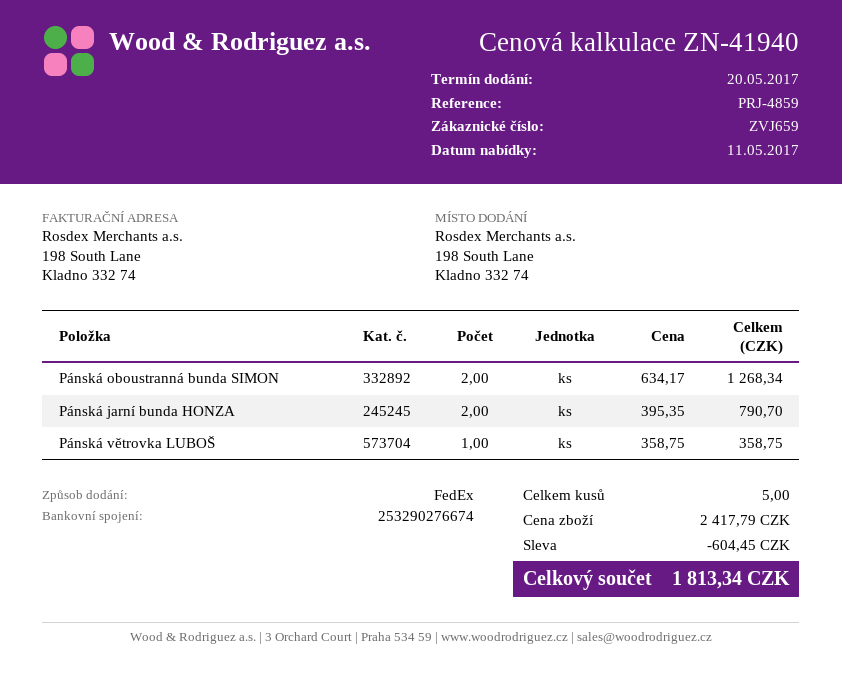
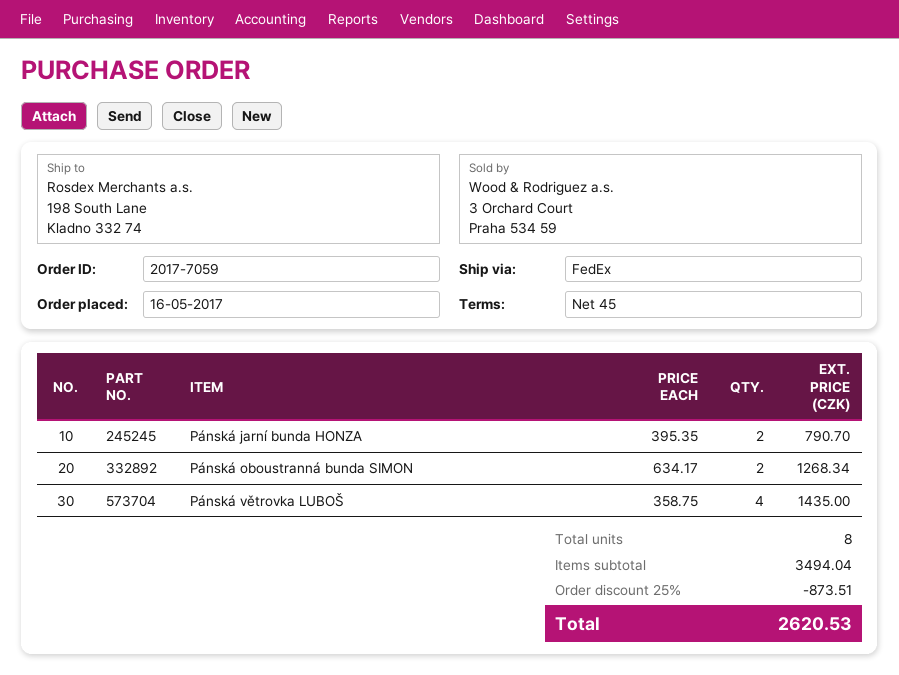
Pánská větrovka LUBOŠ: 1 x 358.75 = 358.75 -> 4 x 358.75 = 1435.00
total quantity: 5 -> 8
subtotal: 2417.79 -> 3494.04
discount: 604.45 -> 873.51
total: 1813.34 -> 2620.53

